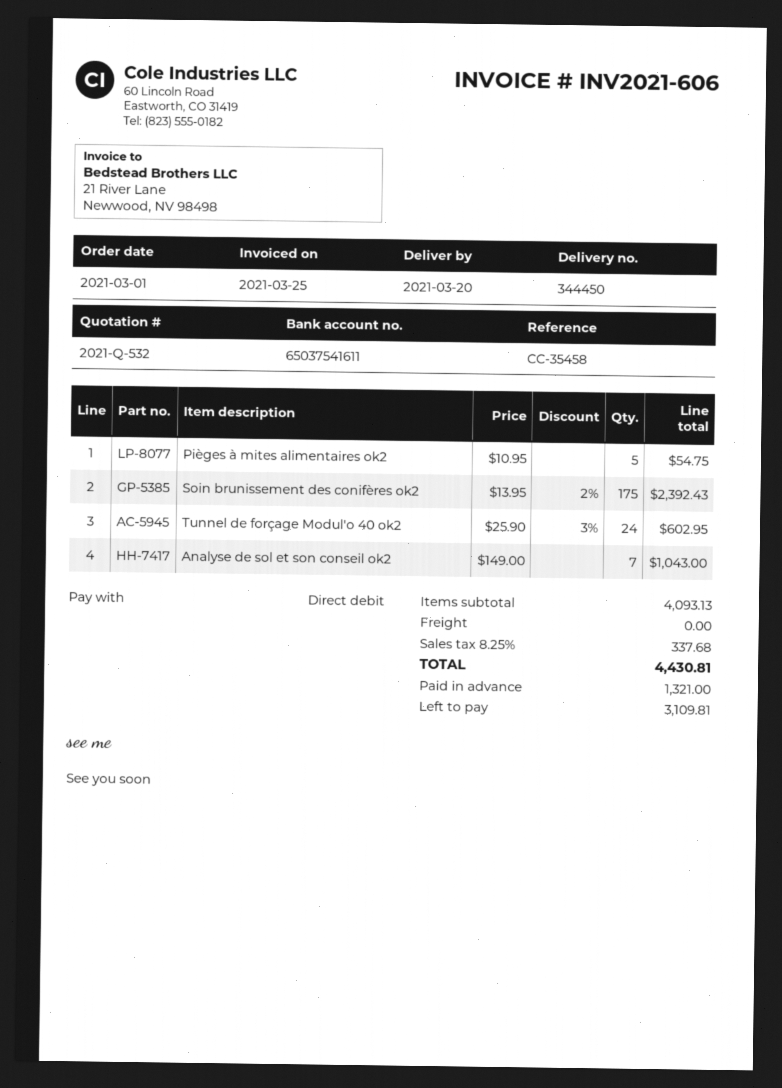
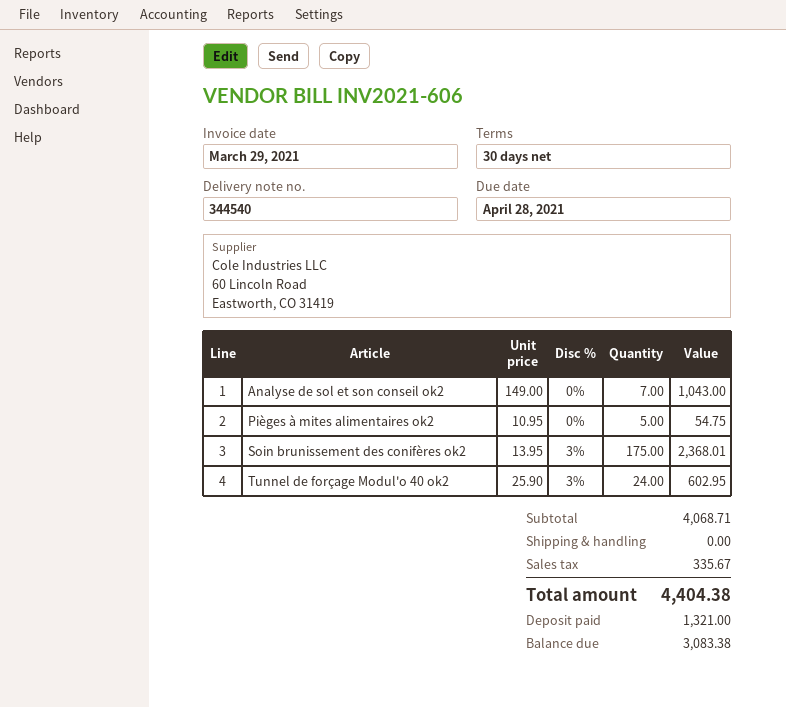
delivery note number: 344450 -> 344540
invoice date: 2021-03-25 -> 2021-03-29
Soin brunissement des conifères ok2: 175 x 13.95 - 2% = 2392.43 -> 175 x 13.95 - 3% = 2368.01
subtotal: 4093.13 -> 4068.71
tax: 337.68 -> 335.67
total: 4430.81 -> 4404.38
balance: 3109.81 -> 3083.38

